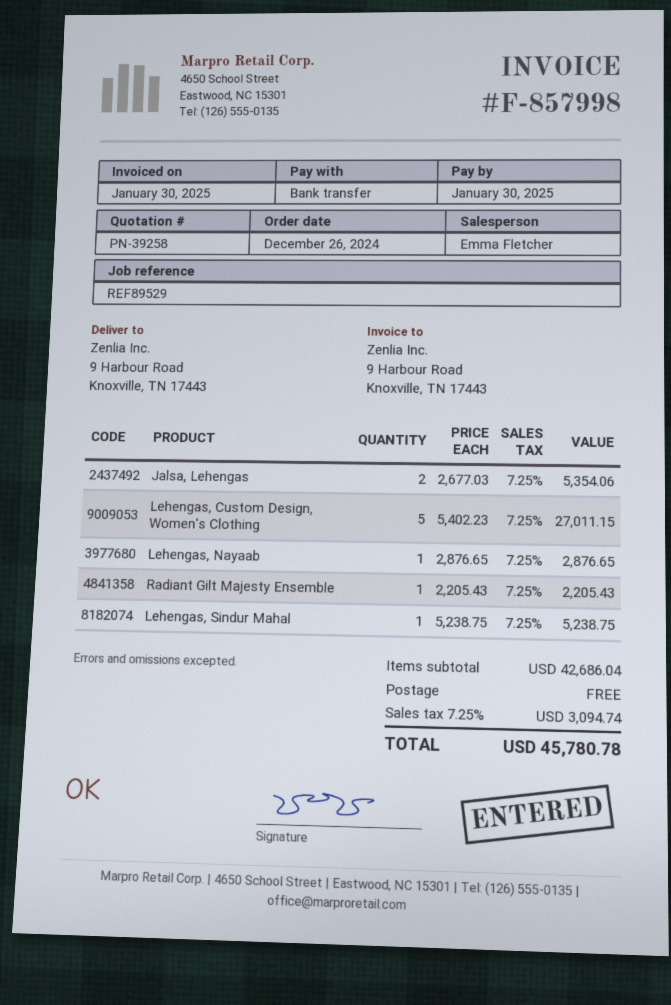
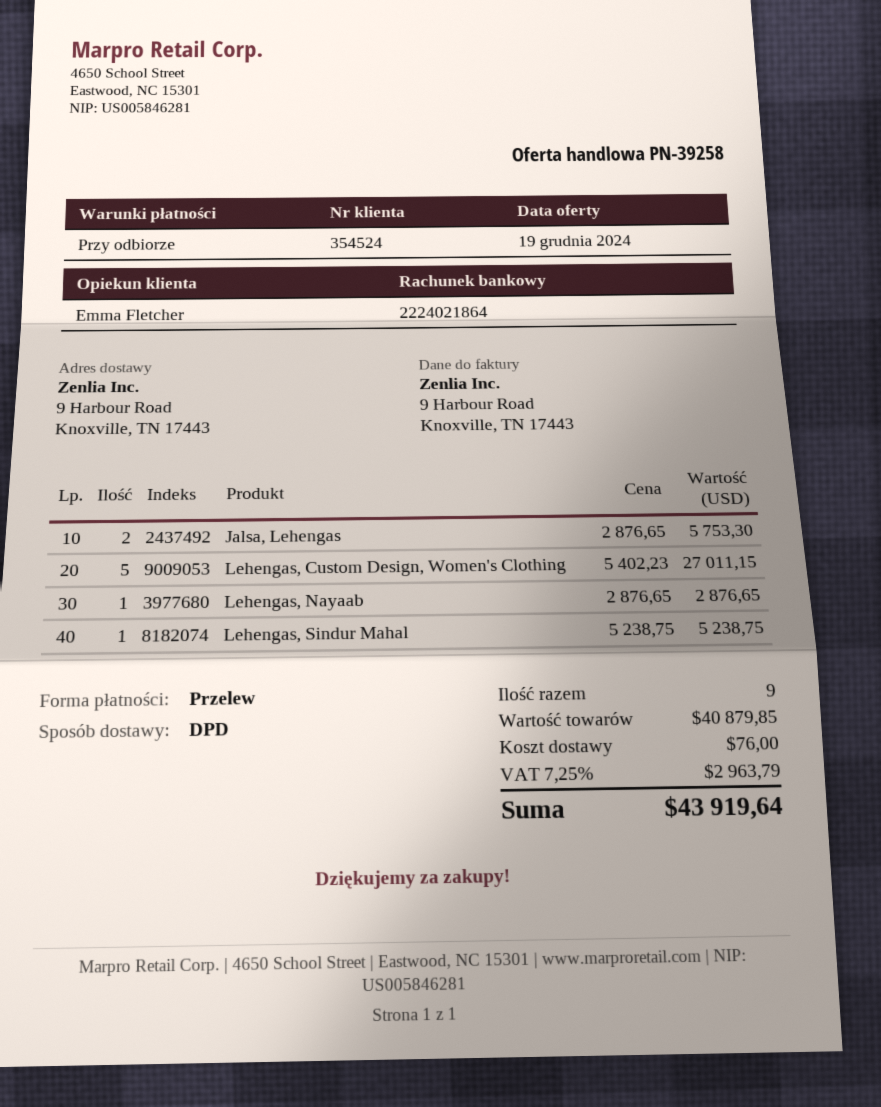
Jalsa, Lehengas: 2 x 2677.03 = 5354.06 -> 2 x 2876.65 = 5753.30
Radiant Gilt Majesty Ensemble: 1 x 2205.43 = 2205.43 -> none
subtotal: 42686.04 -> 40879.85
shipping: 0.00 -> 76.00
tax: 7.25% = 3094.74 -> 7.25% = 2963.79
total: 45780.78 -> 43919.64

